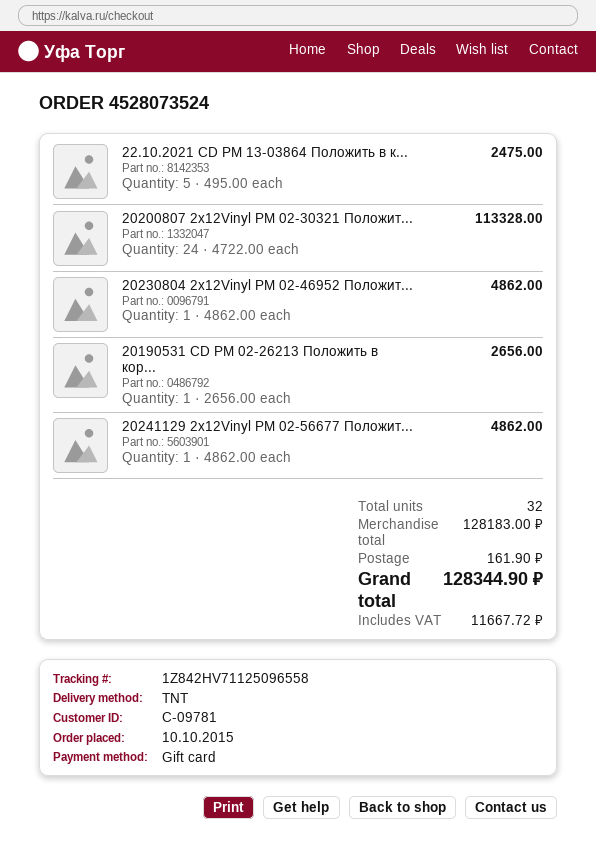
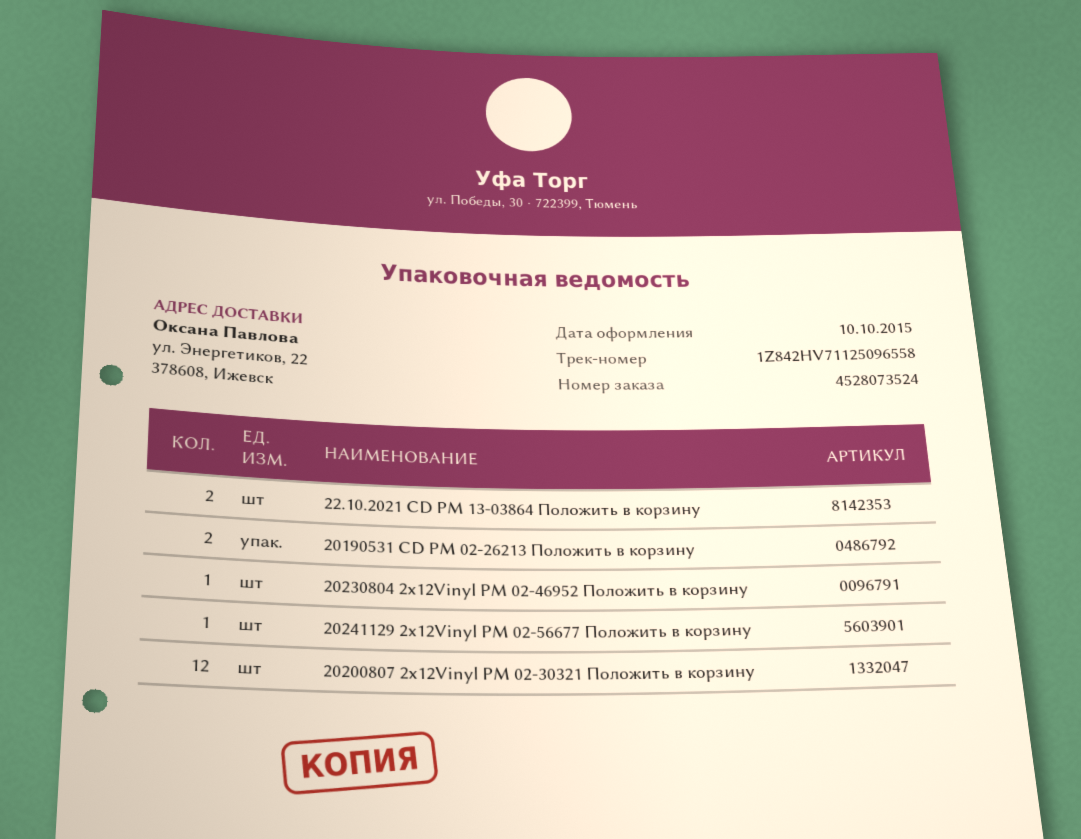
22.10.2021 CD PM 13-03864 Положить в к...: 5 -> 2
20200807 2x12Vinyl PM 02-30321 Положит...: 24 -> 12
20190531 CD PM 02-26213 Положить в кор...: 1 -> 2

